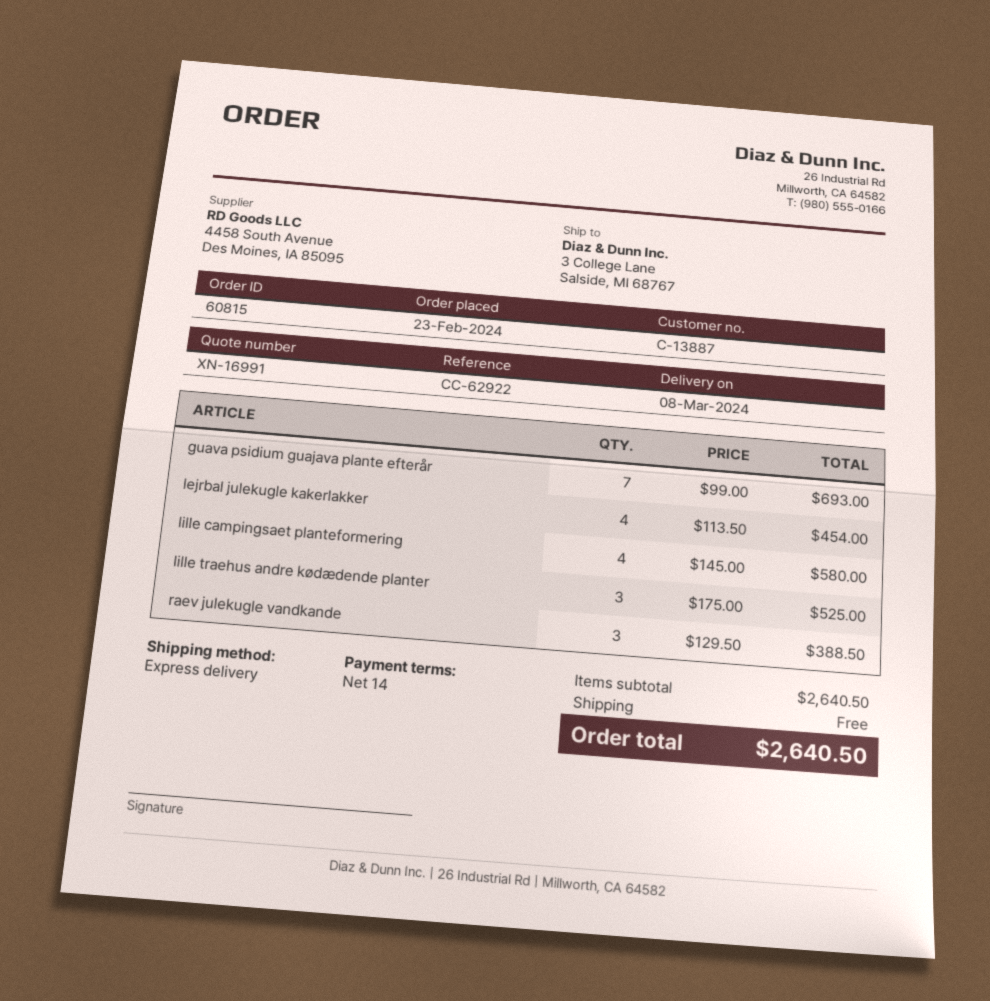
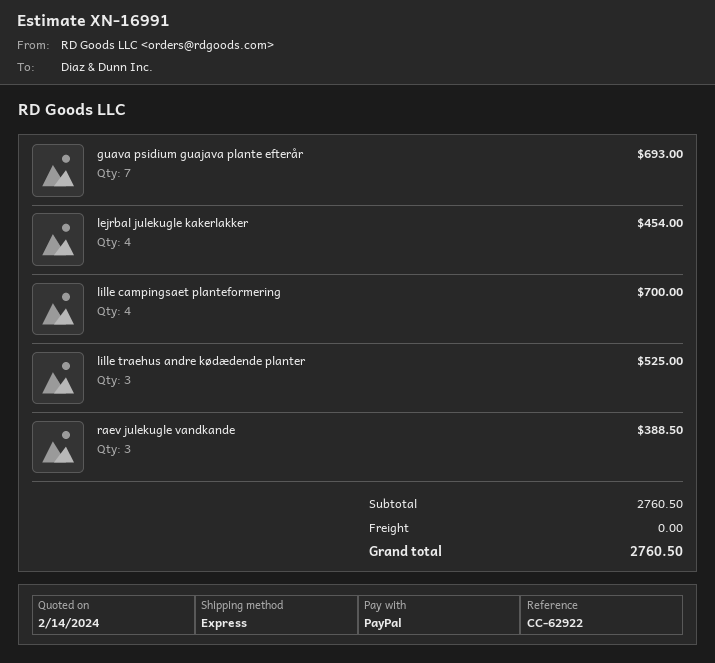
lille campingsaet planteformering: 4 for 580.00 -> 4 for 700.00
subtotal: 2640.50 -> 2760.50
total: 2640.50 -> 2760.50

